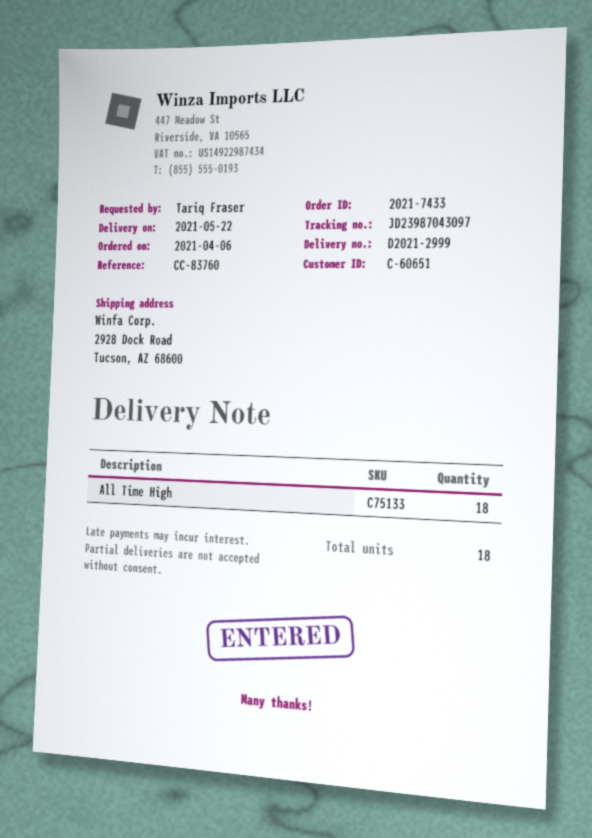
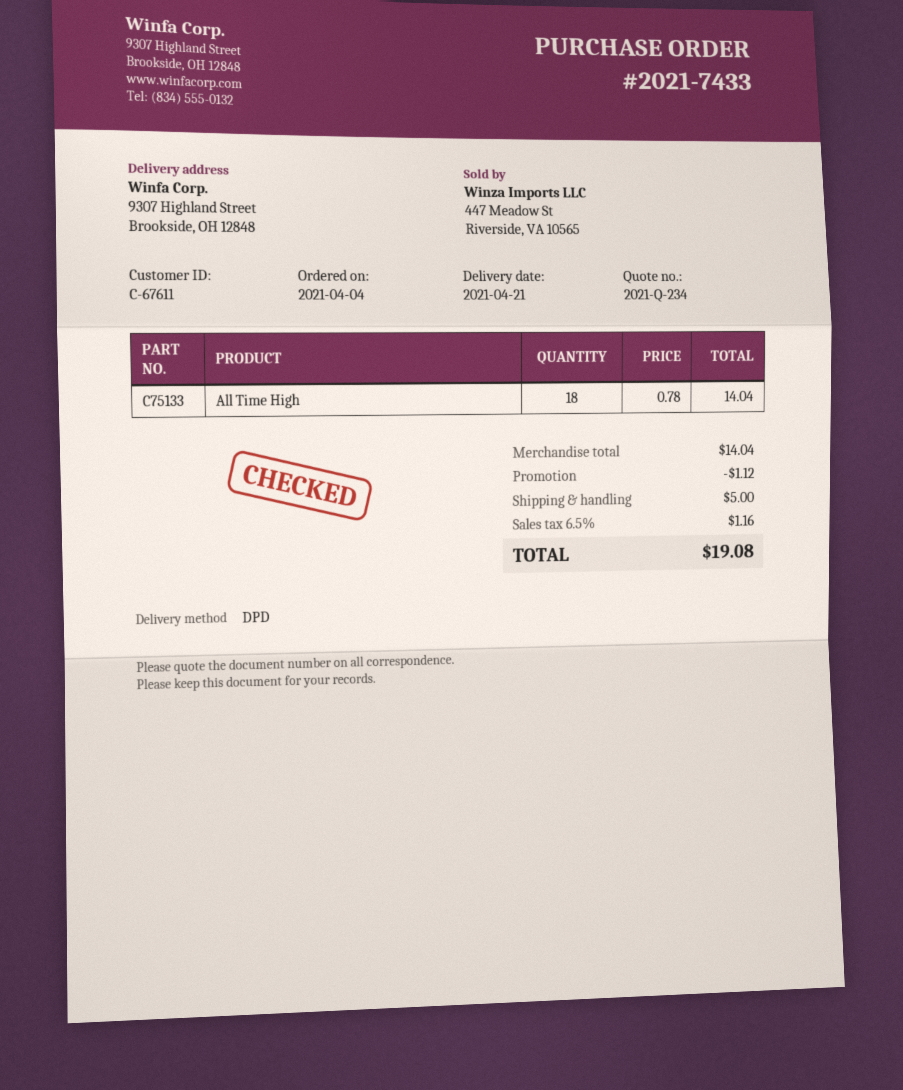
order date: 2021-04-06 -> 2021-04-04
delivery date: 2021-05-22 -> 2021-04-21
customer number: C-60651 -> C-67611
ship to: 2928 Dock Road, Tucson, AZ 68600 -> 9307 Highland Street, Brookside, OH 12848

